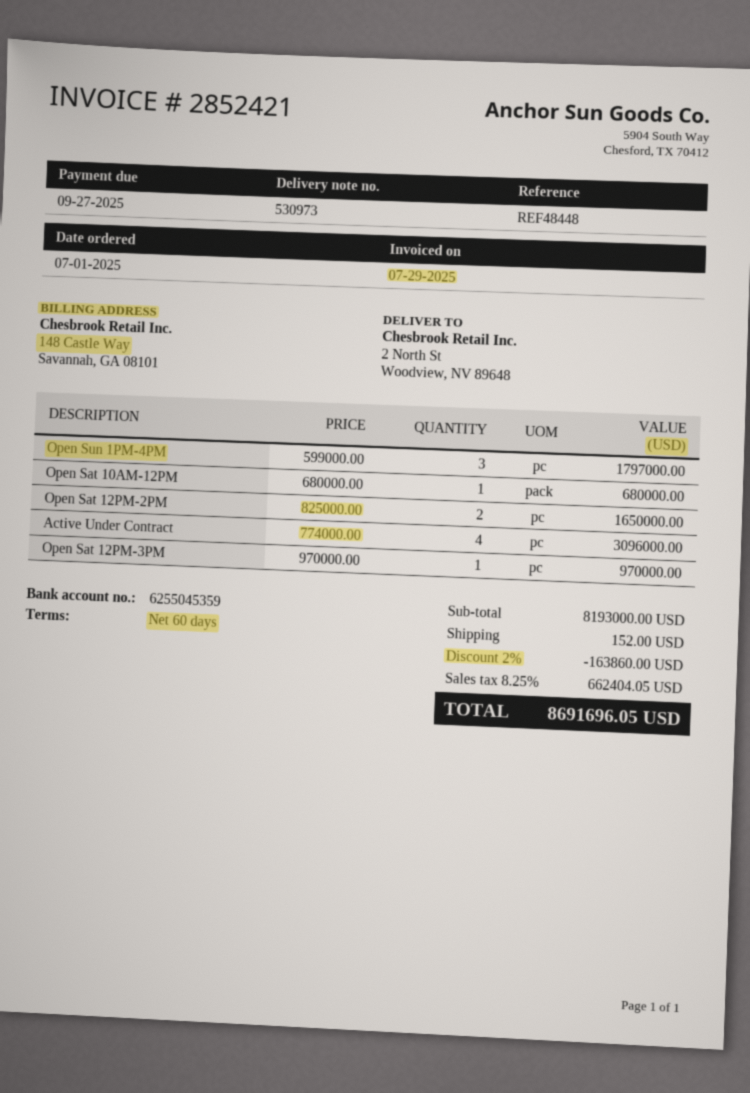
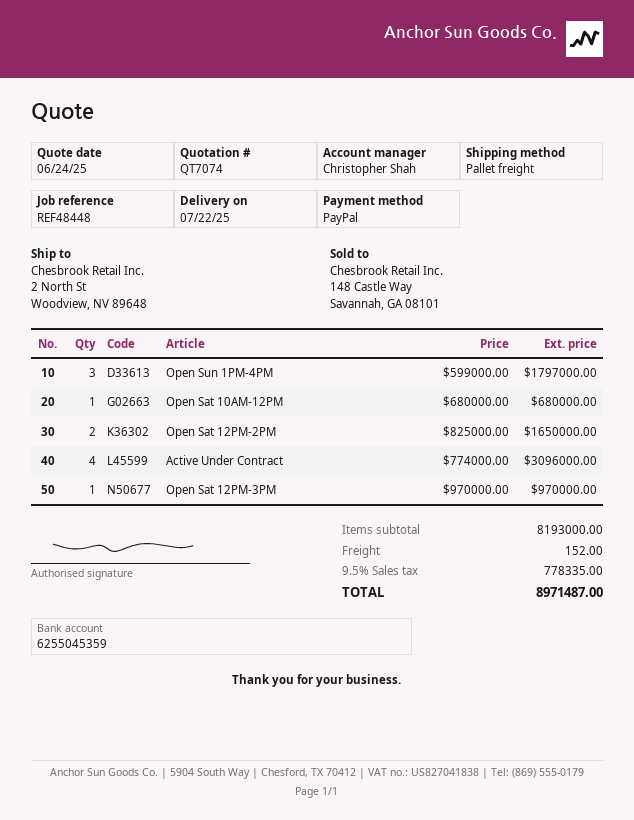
discount: 2% = 163860.00 -> none
tax: 8.25% = 662404.05 -> 9.5% = 778335.00
total: 8691696.05 -> 8971487.00

